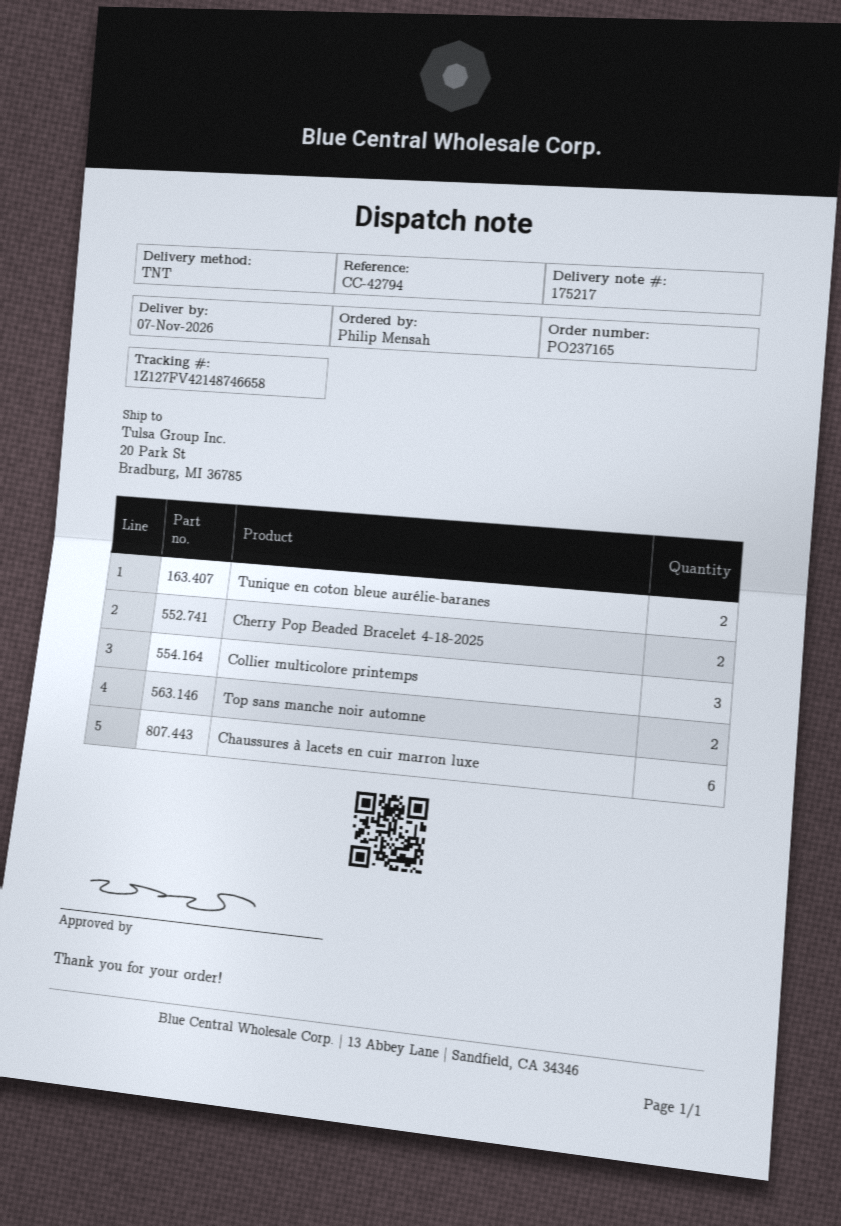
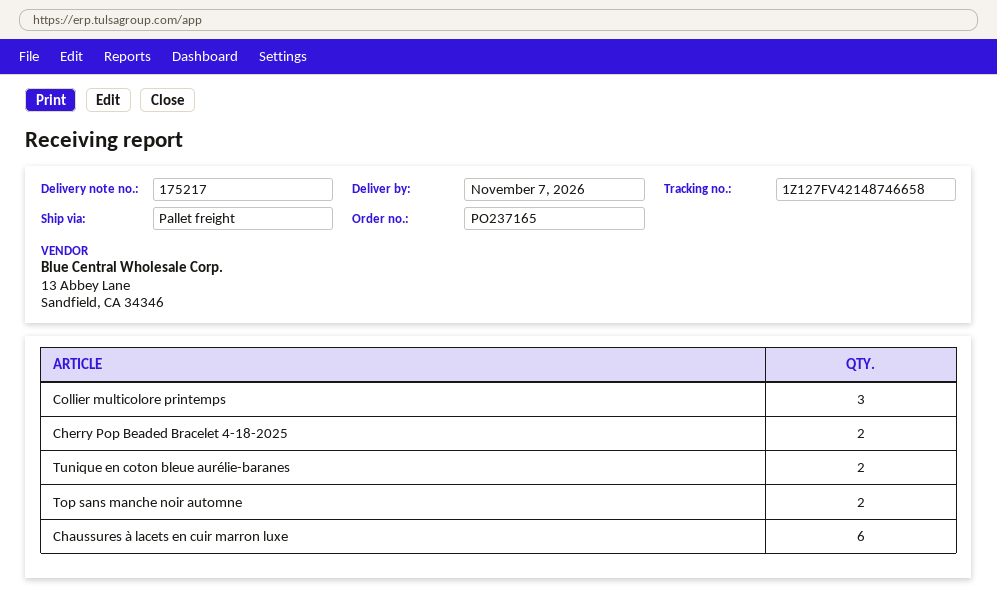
shipping method: TNT -> pallet freight

